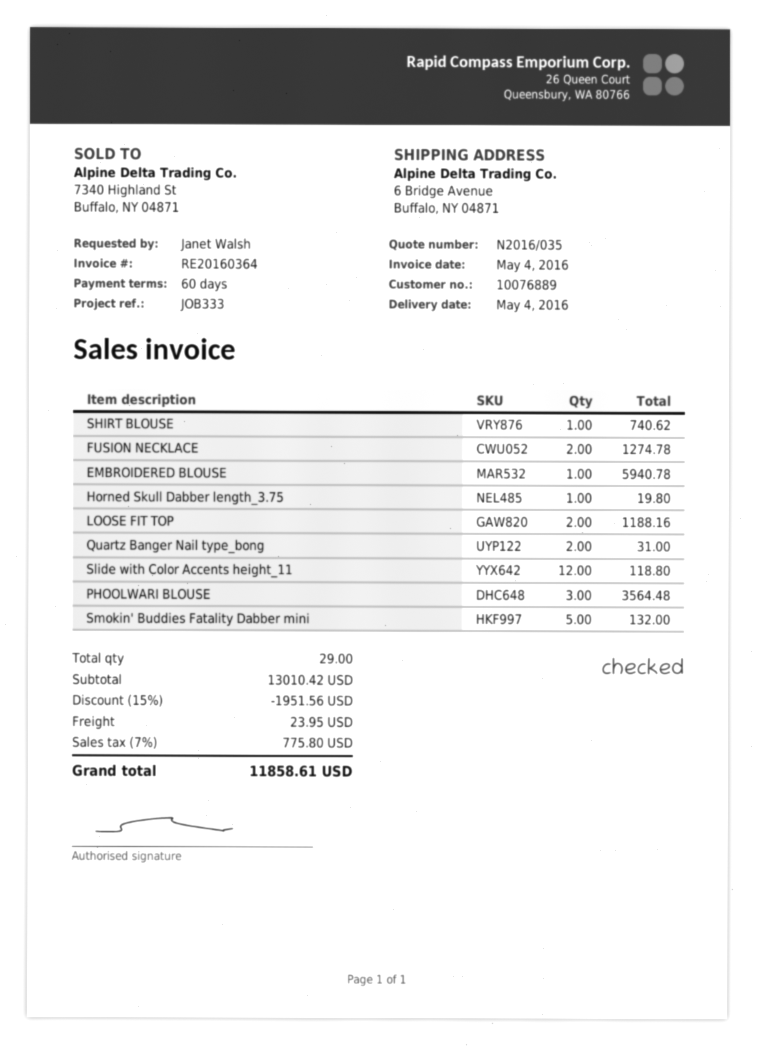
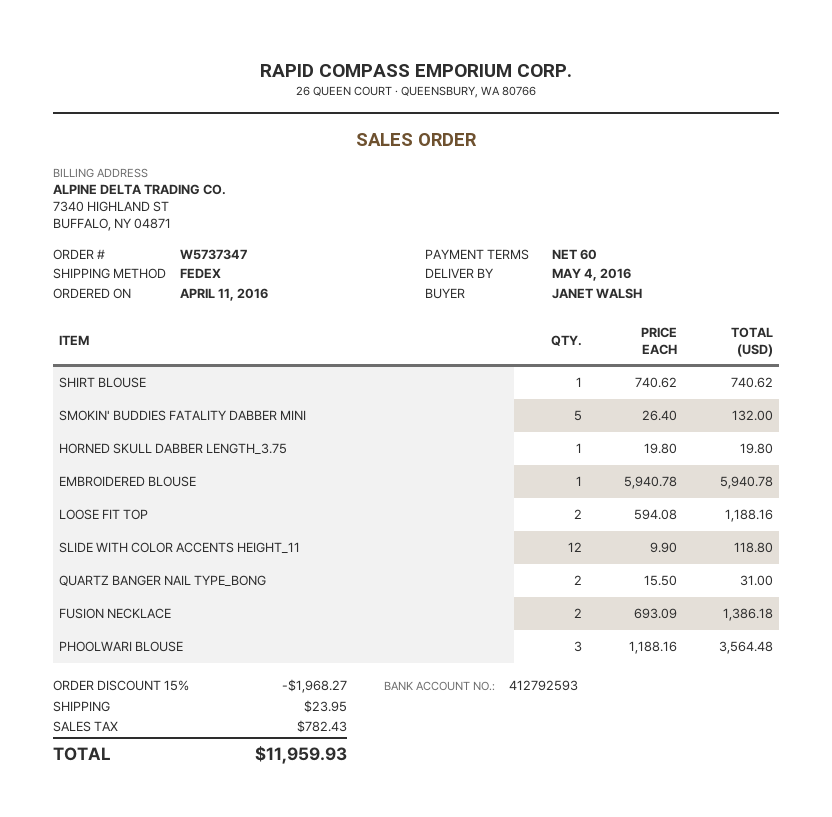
FUSION NECKLACE: 2 for 1274.78 -> 2 for 1386.18
discount: 15% = 1951.56 -> 15% = 1968.27
tax: 775.80 -> 782.43
total: 11858.61 -> 11959.93

